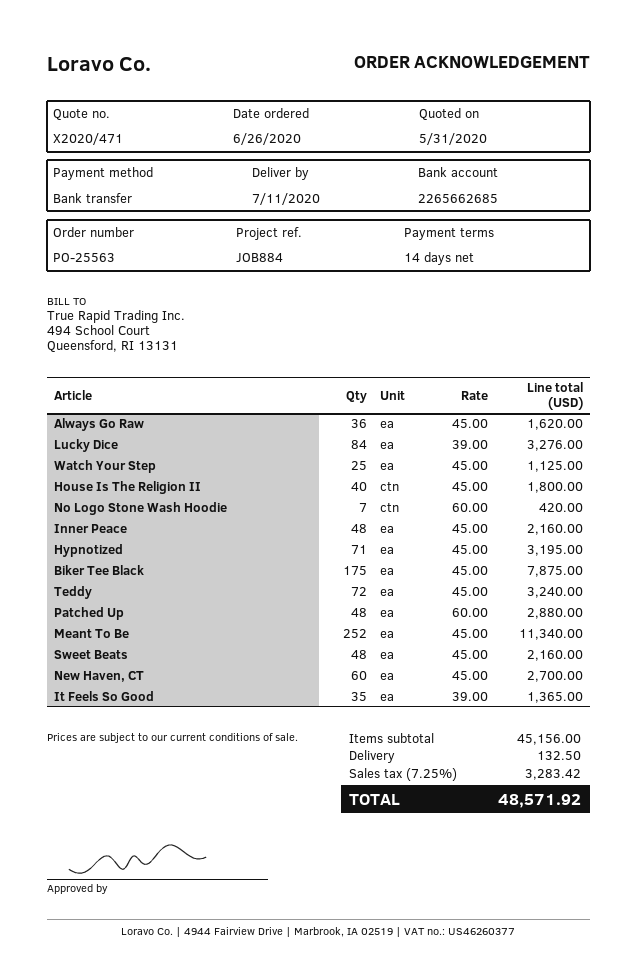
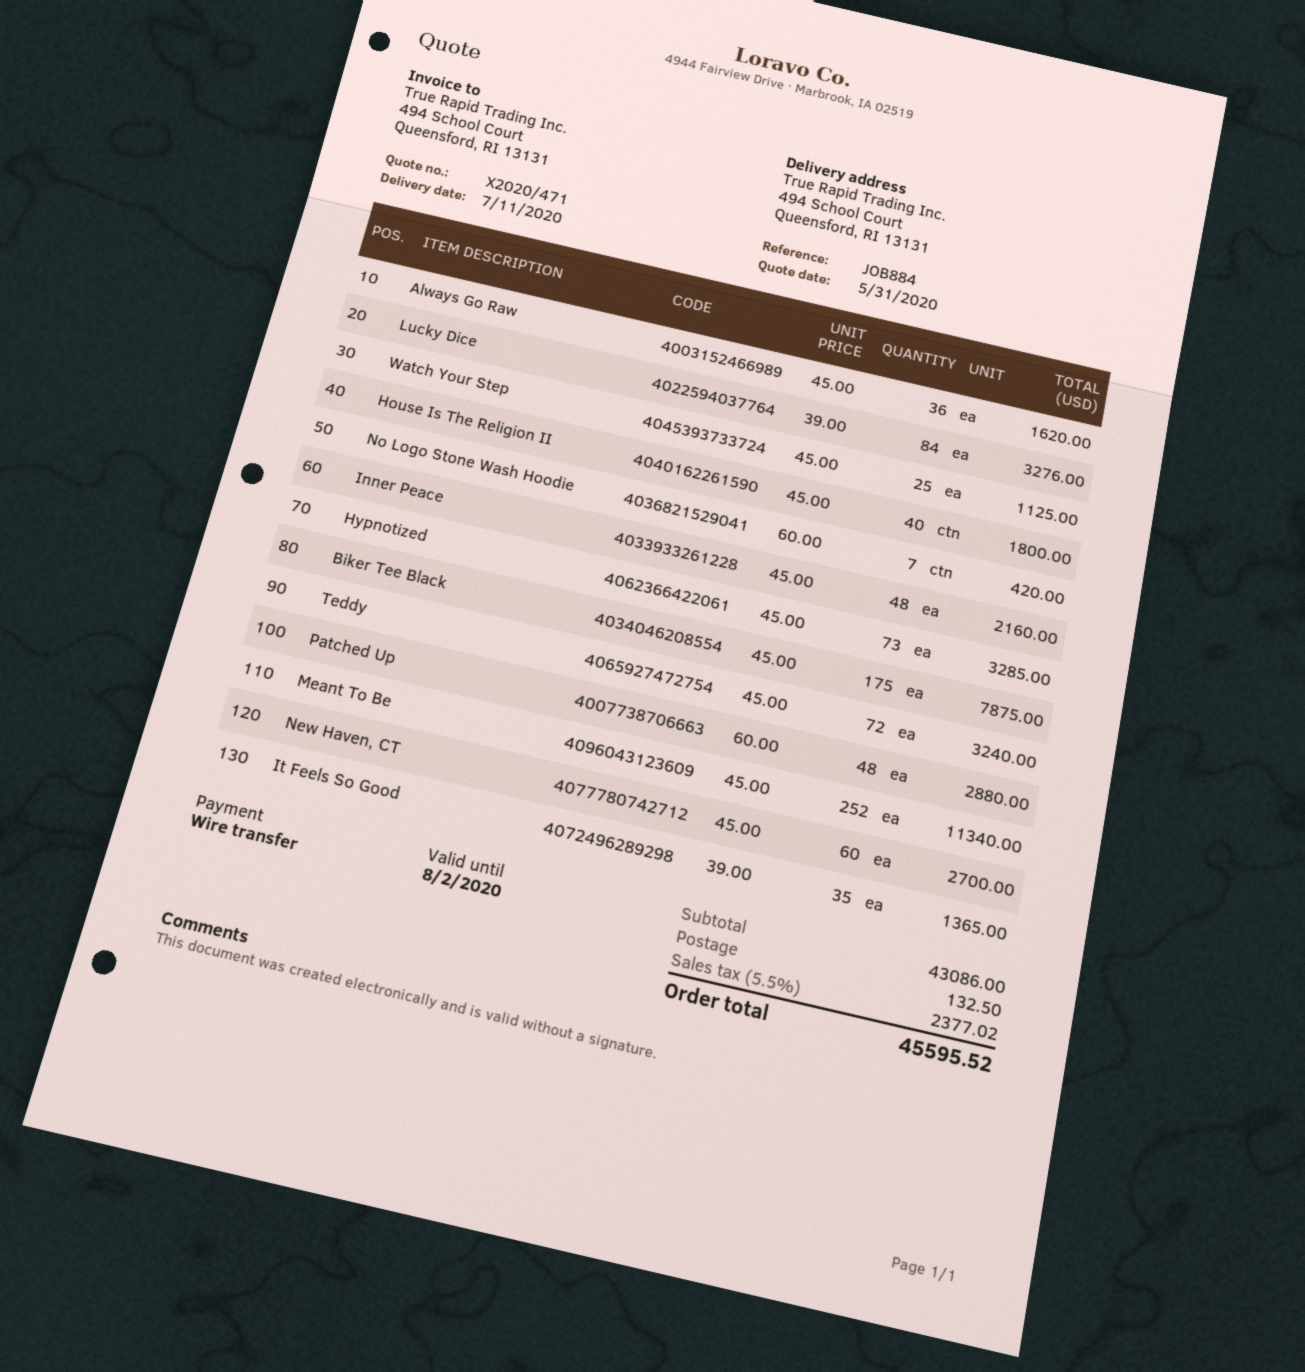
Hypnotized: 71 x 45.00 = 3195.00 -> 73 x 45.00 = 3285.00
Sweet Beats: 48 x 45.00 = 2160.00 -> none
subtotal: 45156.00 -> 43086.00
tax: 7.25% = 3283.42 -> 5.5% = 2377.02
total: 48571.92 -> 45595.52

